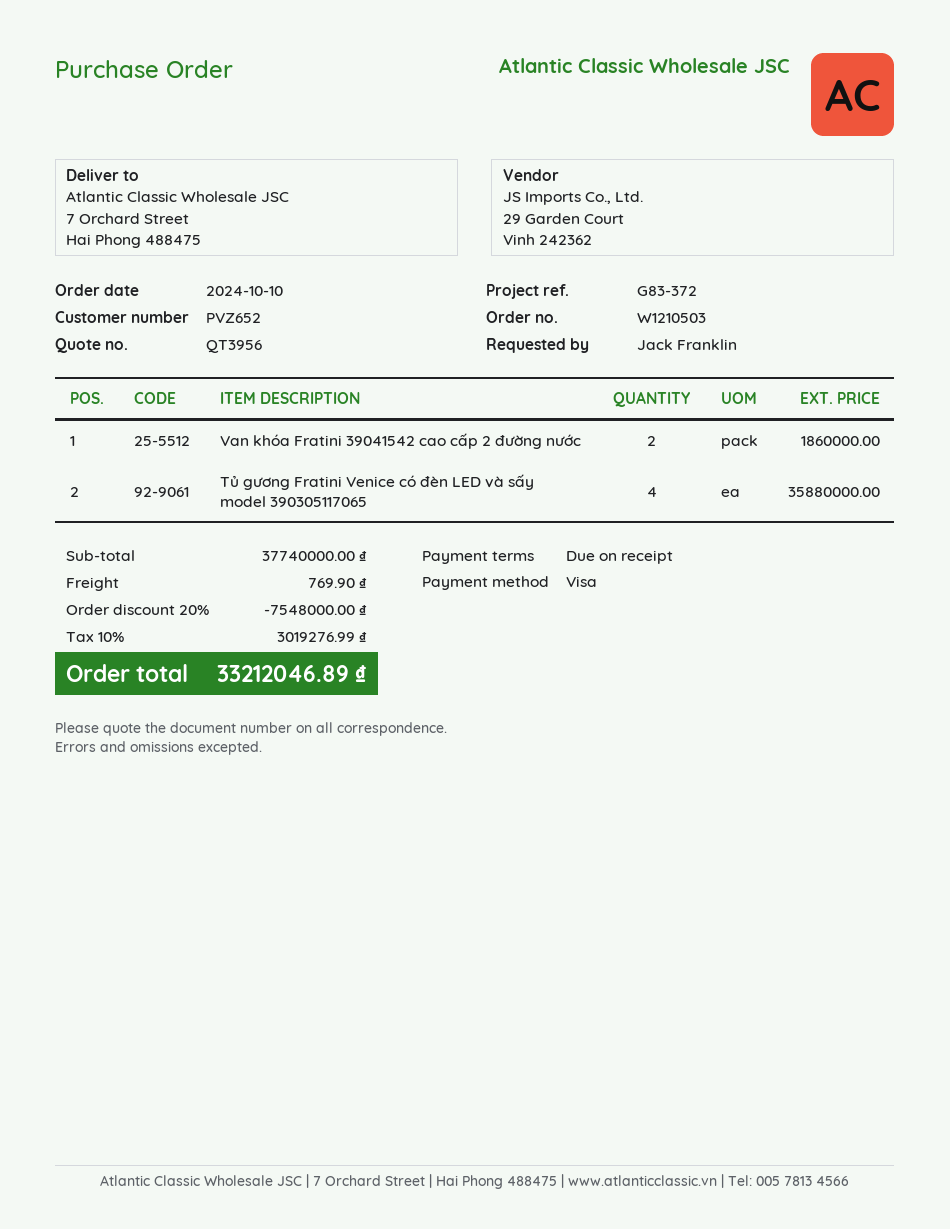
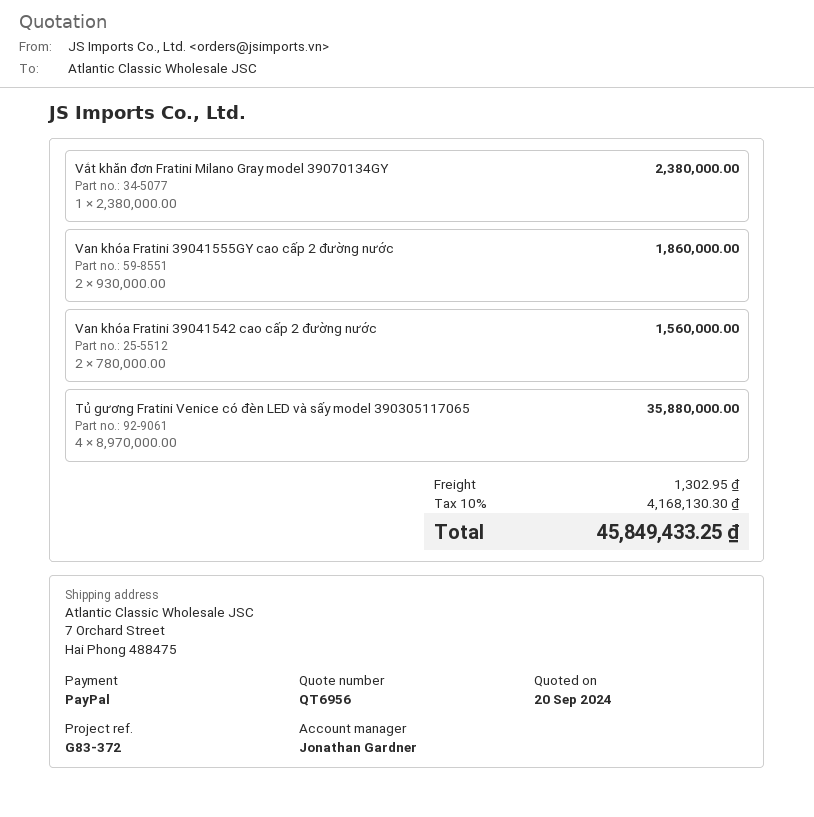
quote number: QT3956 -> QT6956
payment method: Visa -> PayPal
Van khóa Fratini 39041542 cao cấp 2 đường nước: 2 for 1860000.00 -> 2 for 1560000.00
Vắt khăn đơn Fratini Milano Gray model 39070134GY: none -> 1 for 2380000.00
Van khóa Fratini 39041555GY cao cấp 2 đường nước: none -> 2 for 1860000.00
discount: 20% = 7548000.00 -> none
shipping: 769.90 -> 1302.95
tax: 10% = 3019276.99 -> 10% = 4168130.30
total: 33212046.89 -> 45849433.25

